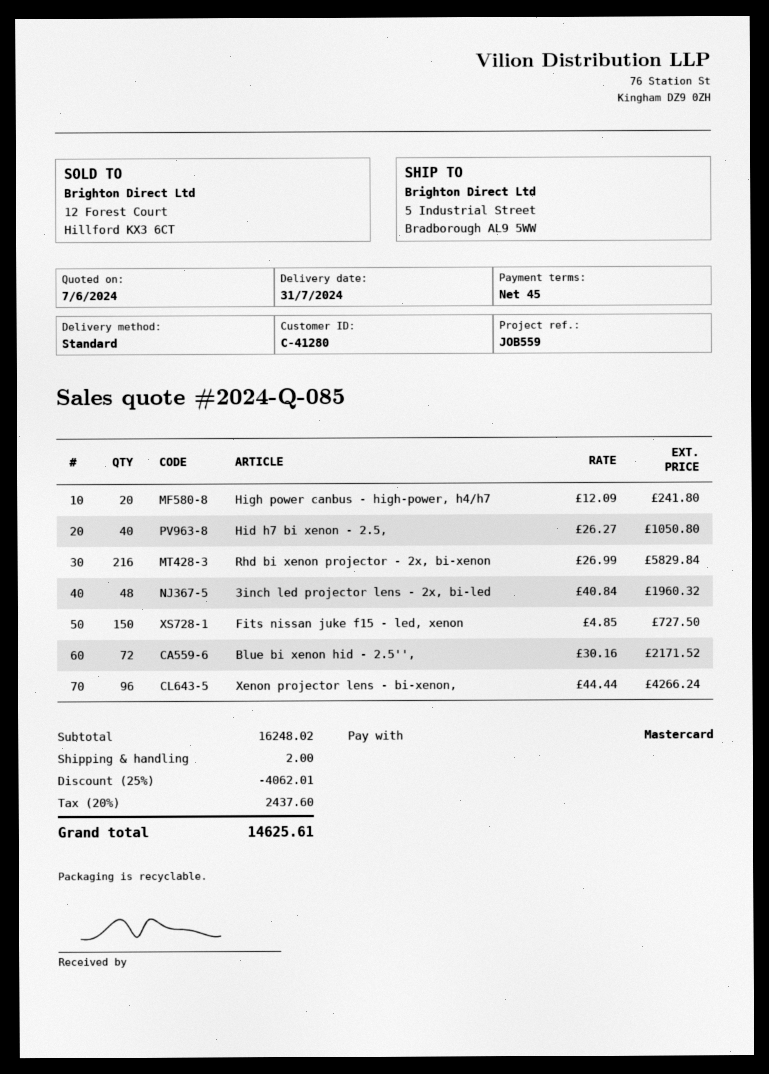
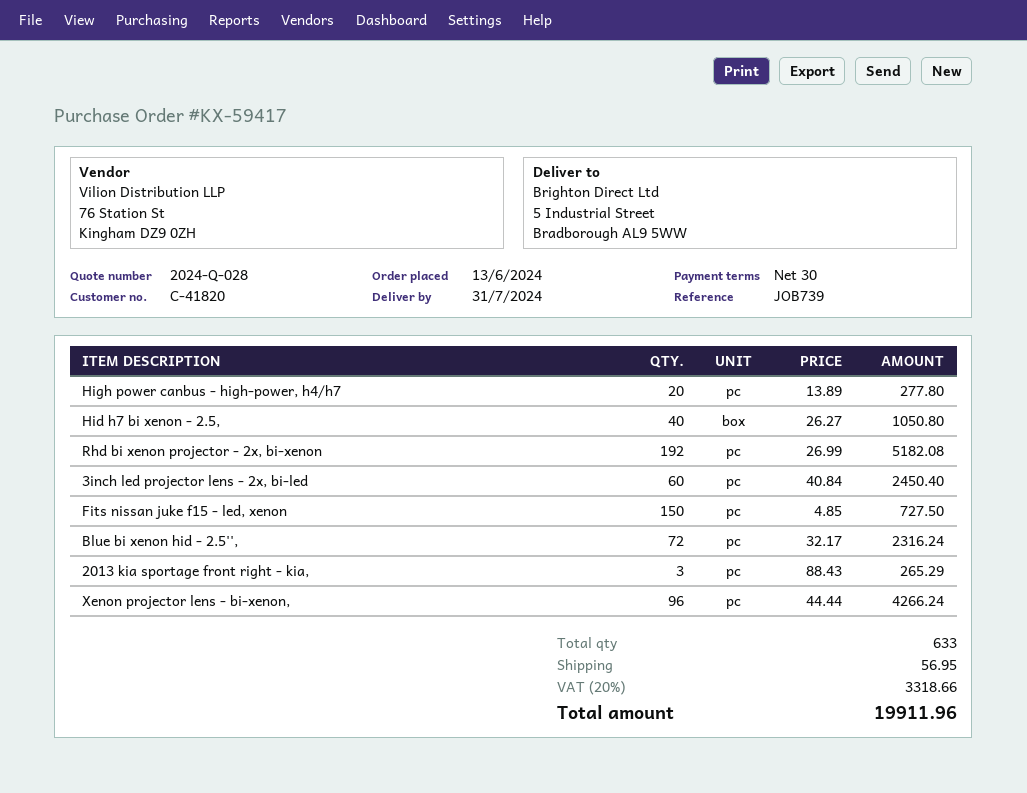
quote number: 2024-Q-085 -> 2024-Q-028
payment terms: 45 days -> 30 days
customer number: C-41280 -> C-41820
reference: JOB559 -> JOB739
High power canbus - high-power, h4/h7: 20 x 12.09 = 241.80 -> 20 x 13.89 = 277.80
Rhd bi xenon projector - 2x, bi-xenon: 216 x 26.99 = 5829.84 -> 192 x 26.99 = 5182.08
3inch led projector lens - 2x, bi-led: 48 x 40.84 = 1960.32 -> 60 x 40.84 = 2450.40
Blue bi xenon hid - 2.5'',: 72 x 30.16 = 2171.52 -> 72 x 32.17 = 2316.24
2013 kia sportage front right - kia,: none -> 3 x 88.43 = 265.29
discount: 25% = 4062.01 -> none
shipping: 2.00 -> 56.95
tax: 20% = 2437.60 -> 20% = 3318.66
total: 14625.61 -> 19911.96

